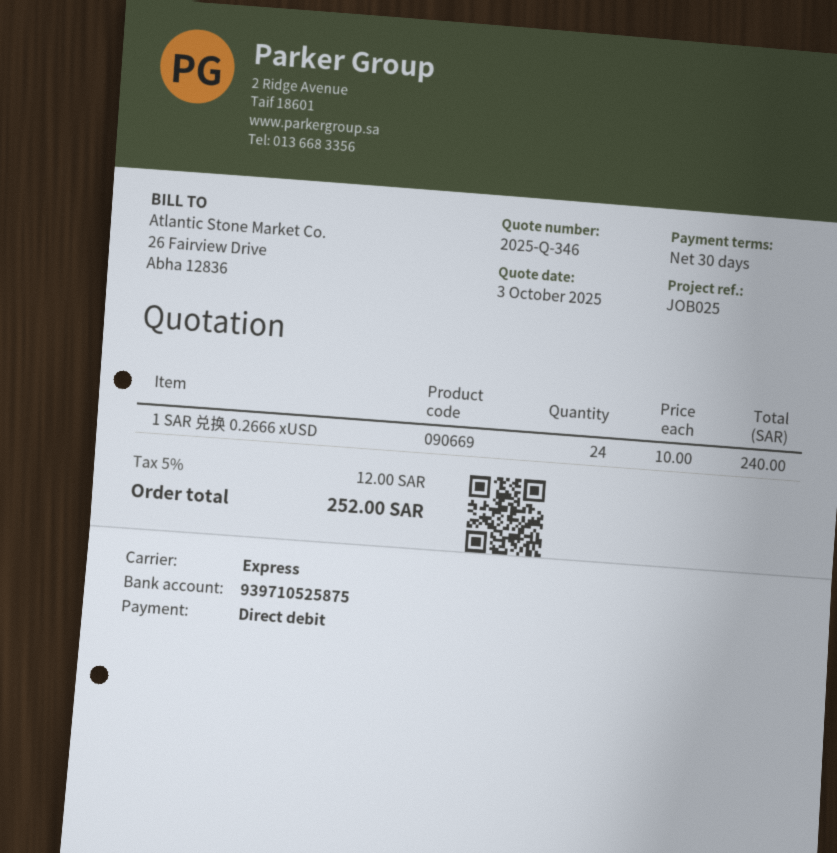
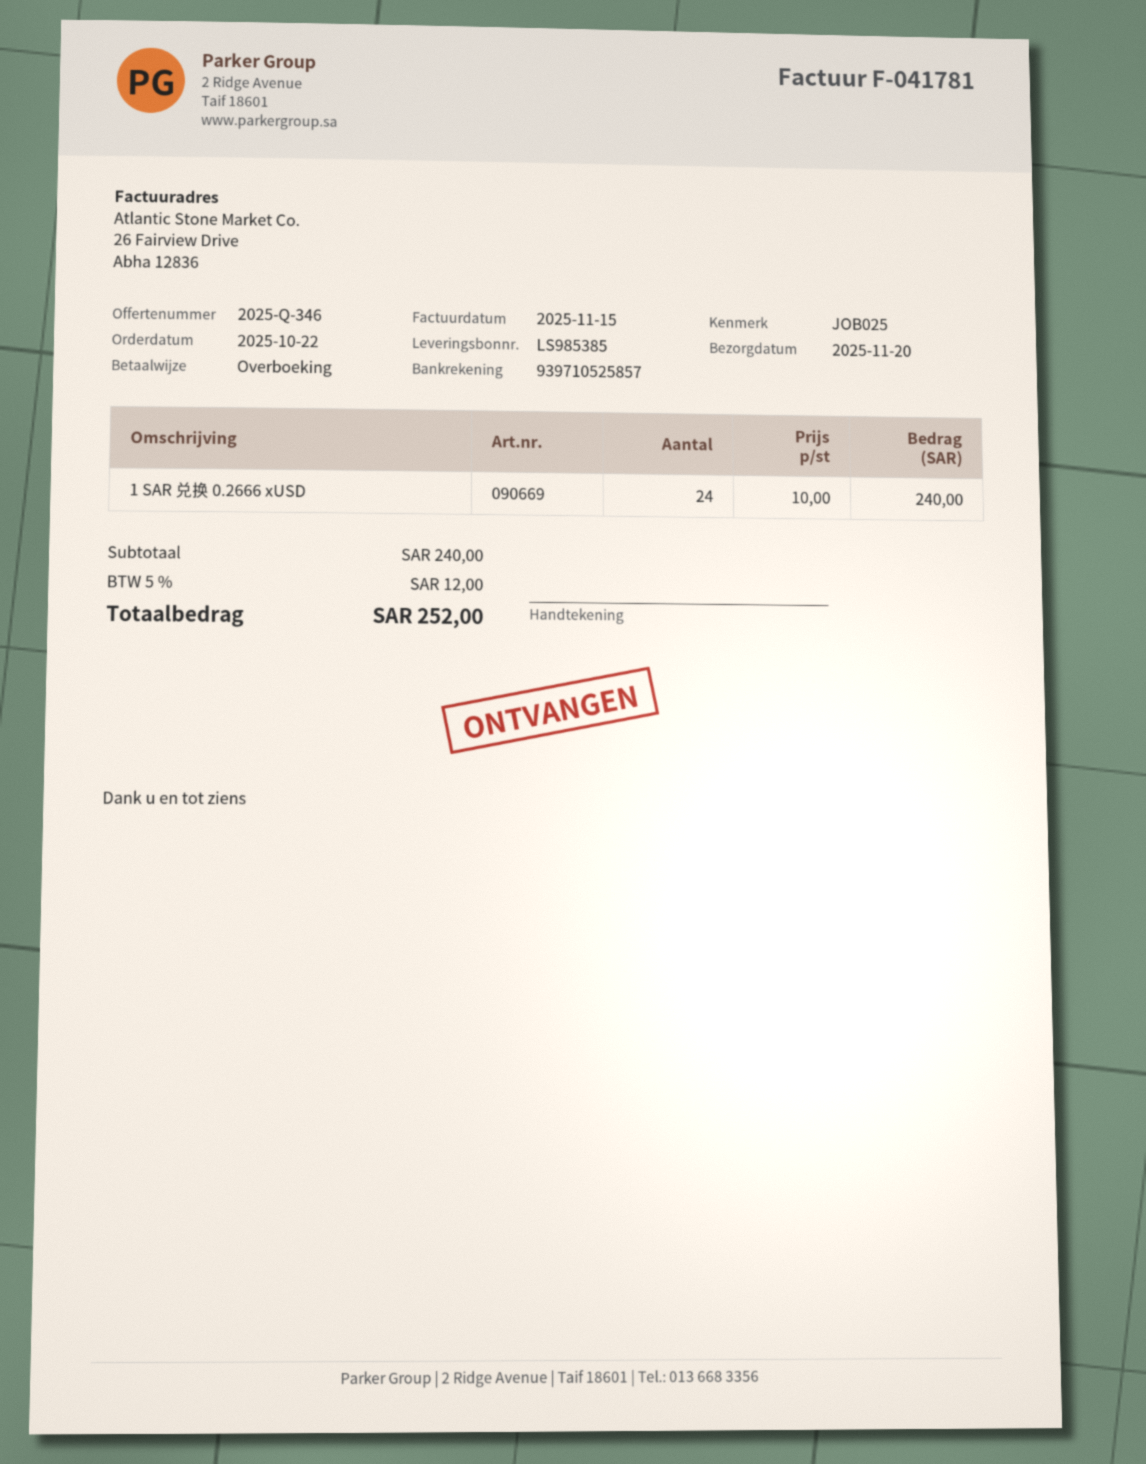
payment method: direct debit -> bank transfer
bank account: 939710525875 -> 939710525857

